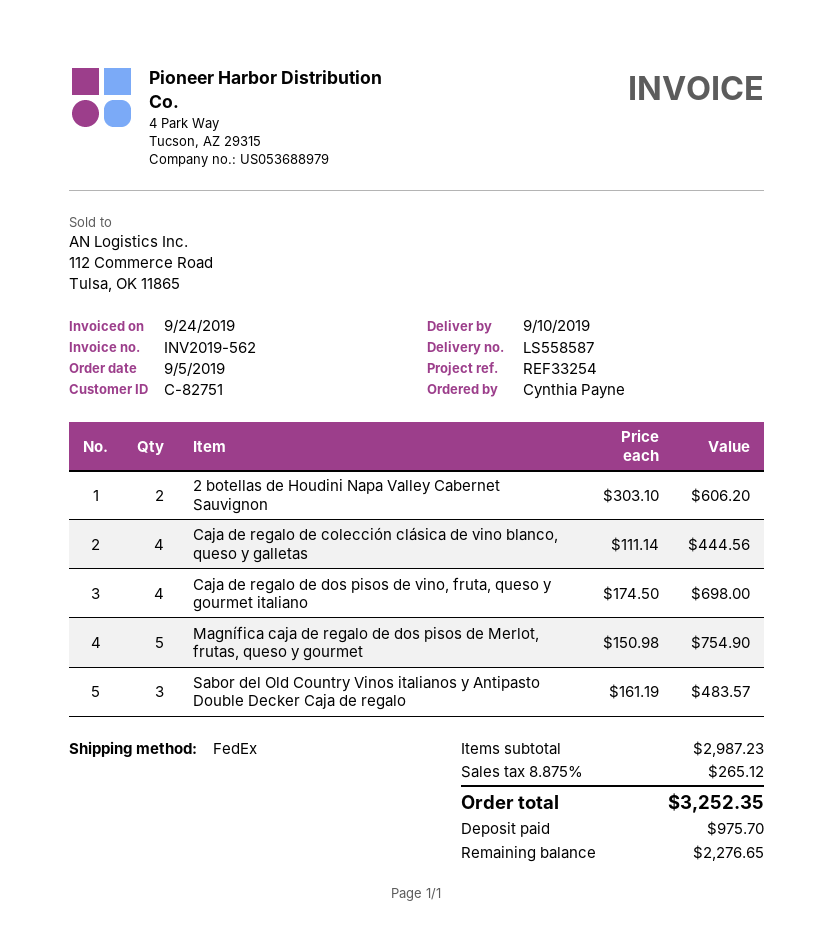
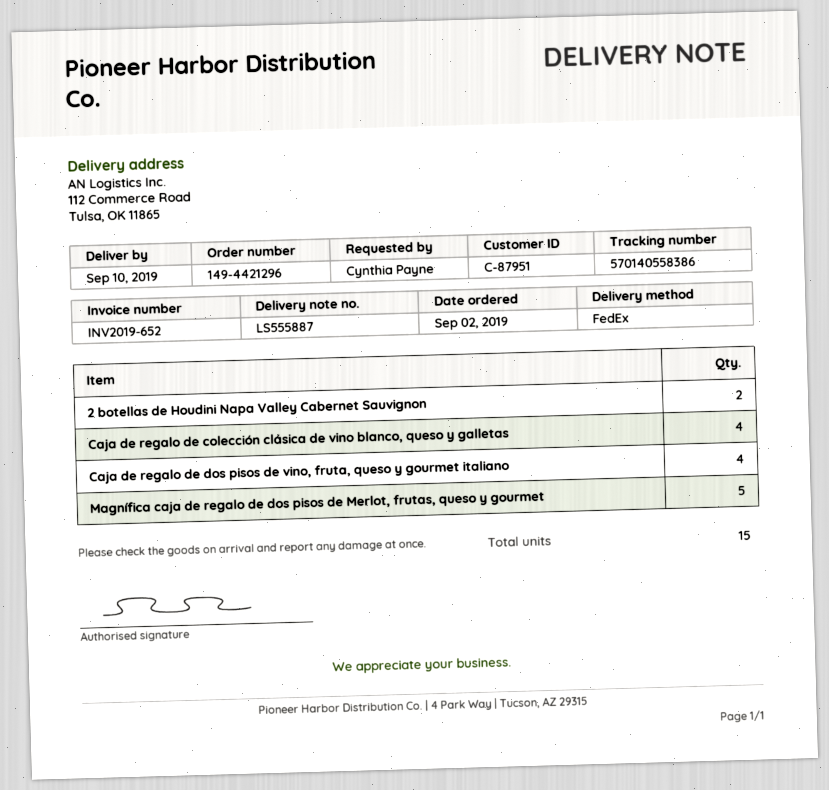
order date: 2019-09-05 -> 2019-09-02
delivery note number: LS558587 -> LS555887
invoice number: INV2019-562 -> INV2019-652
customer number: C-82751 -> C-87951
Sabor del Old Country Vinos italianos y Antipasto Double Decker Caja de regalo: 3 -> none

